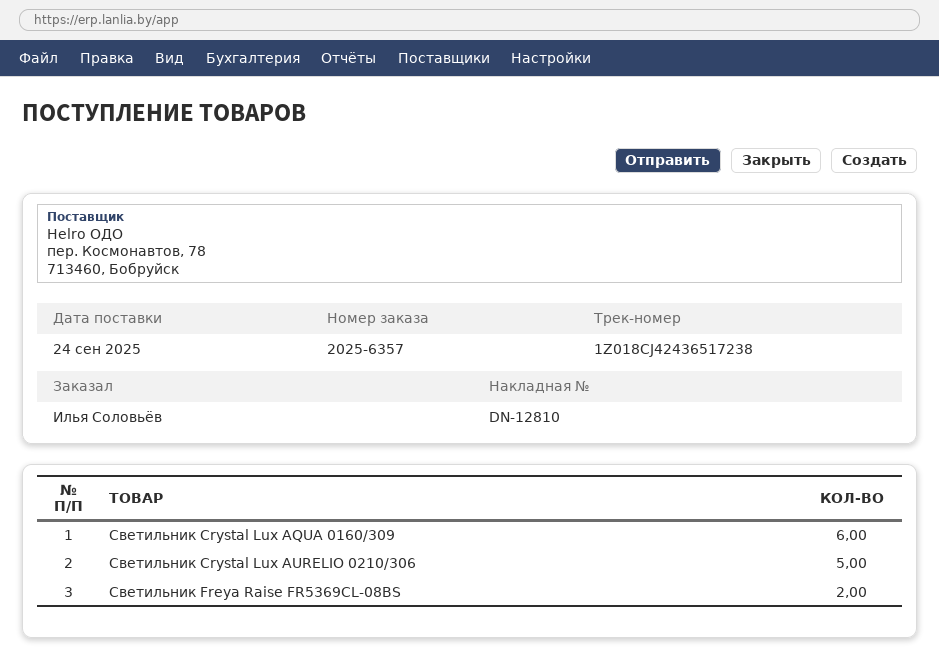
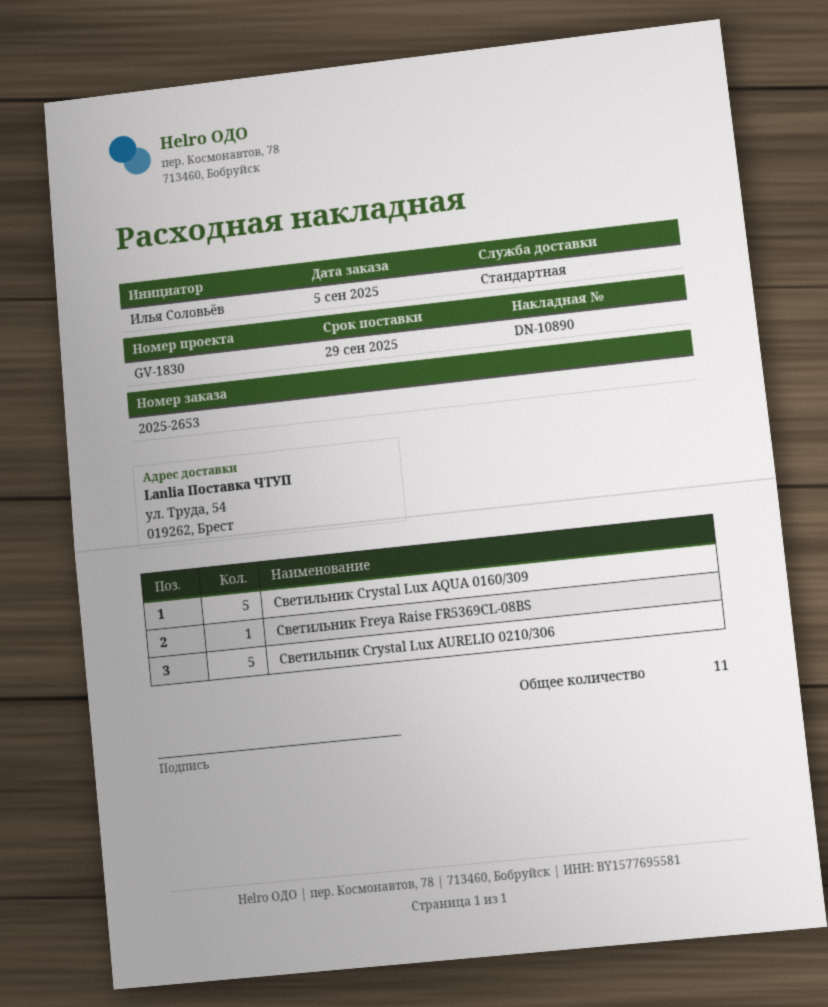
order number: 2025-6357 -> 2025-2653
delivery note number: DN-12810 -> DN-10890
delivery date: 2025-09-24 -> 2025-09-29
Светильник Crystal Lux AQUA 0160/309: 6 -> 5
Светильник Freya Raise FR5369CL-08BS: 2 -> 1

